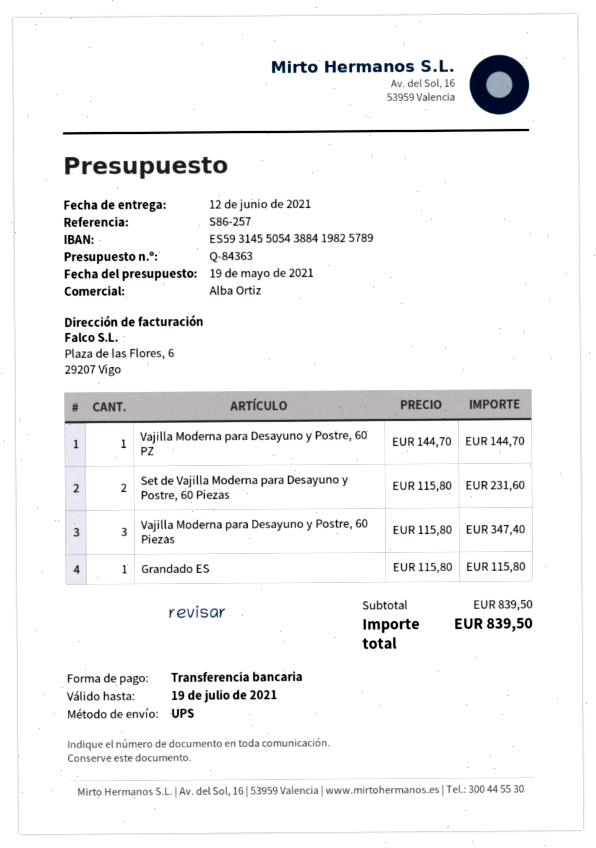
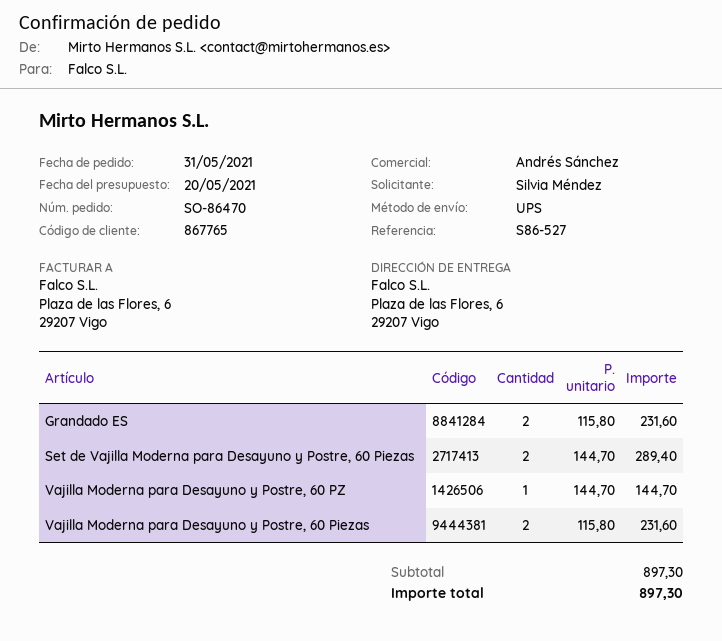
quote date: 2021-05-19 -> 2021-05-20
reference: S86-257 -> S86-527
sales rep: Alba Ortiz -> Andrés Sánchez
Set de Vajilla Moderna para Desayuno y Postre, 60 Piezas: 2 x 115.80 = 231.60 -> 2 x 144.70 = 289.40
Vajilla Moderna para Desayuno y Postre, 60 Piezas: 3 x 115.80 = 347.40 -> 2 x 115.80 = 231.60
Grandado ES: 1 x 115.80 = 115.80 -> 2 x 115.80 = 231.60
subtotal: 839.50 -> 897.30
total: 839.50 -> 897.30

